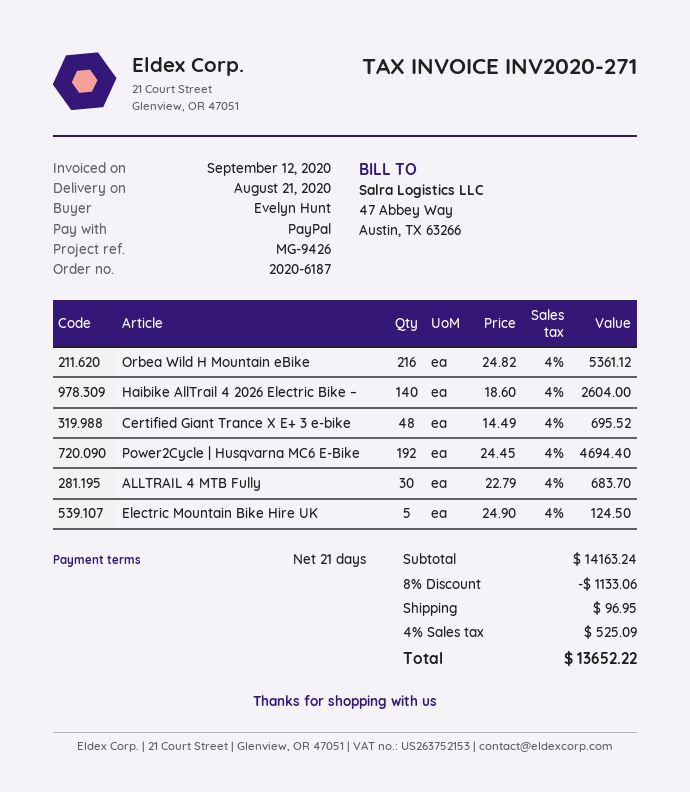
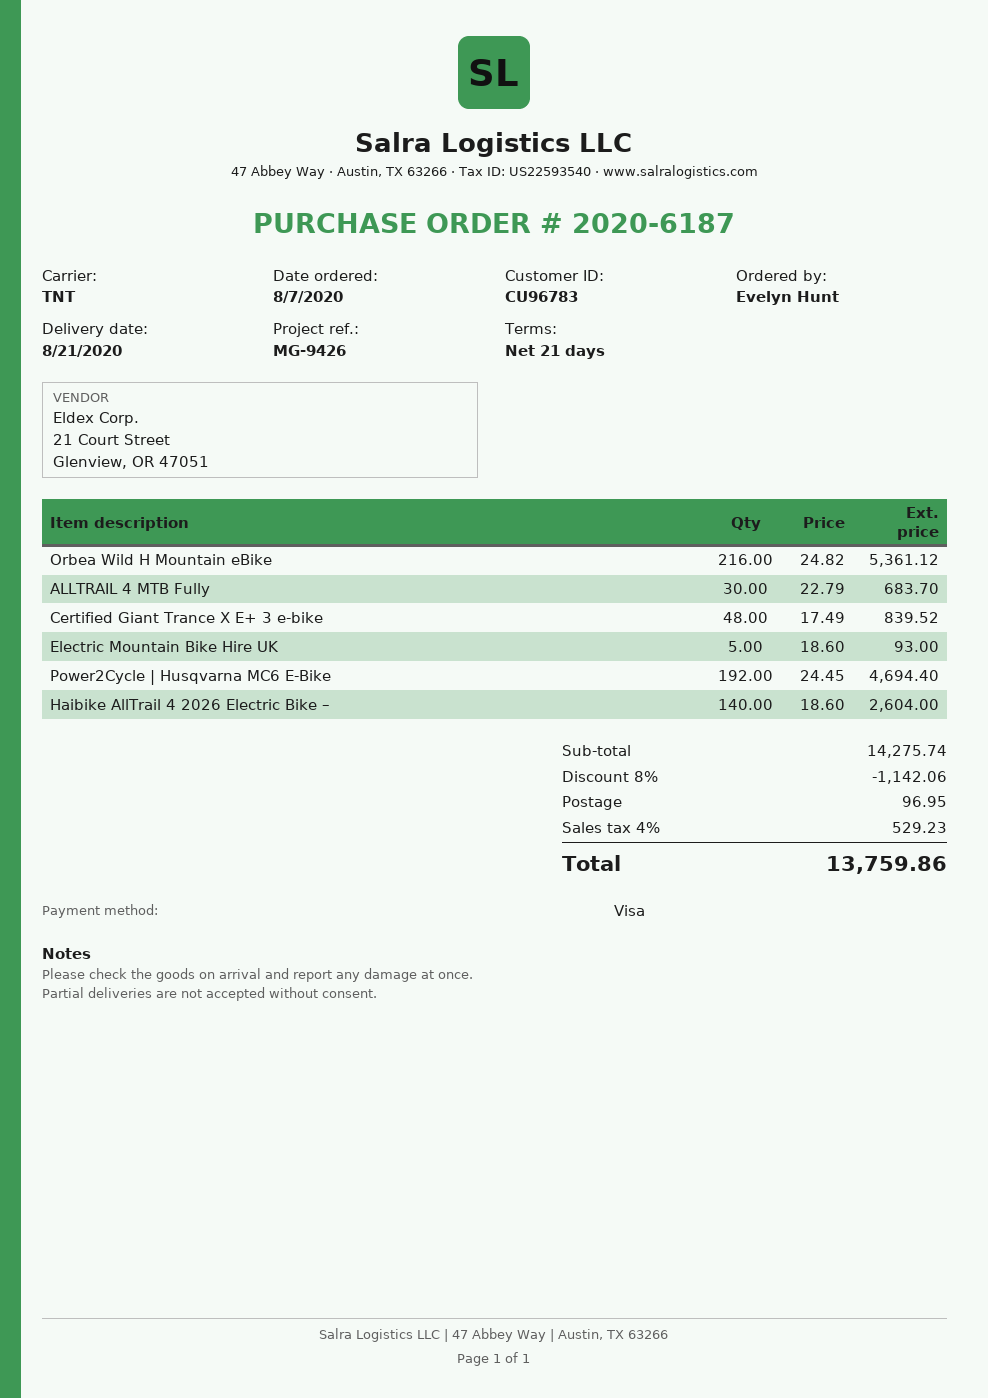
payment method: PayPal -> Visa
Certified Giant Trance X E+ 3 e-bike: 48 x 14.49 = 695.52 -> 48 x 17.49 = 839.52
Electric Mountain Bike Hire UK: 5 x 24.90 = 124.50 -> 5 x 18.60 = 93.00
subtotal: 14163.24 -> 14275.74
discount: 8% = 1133.06 -> 8% = 1142.06
tax: 4% = 525.09 -> 4% = 529.23
total: 13652.22 -> 13759.86

